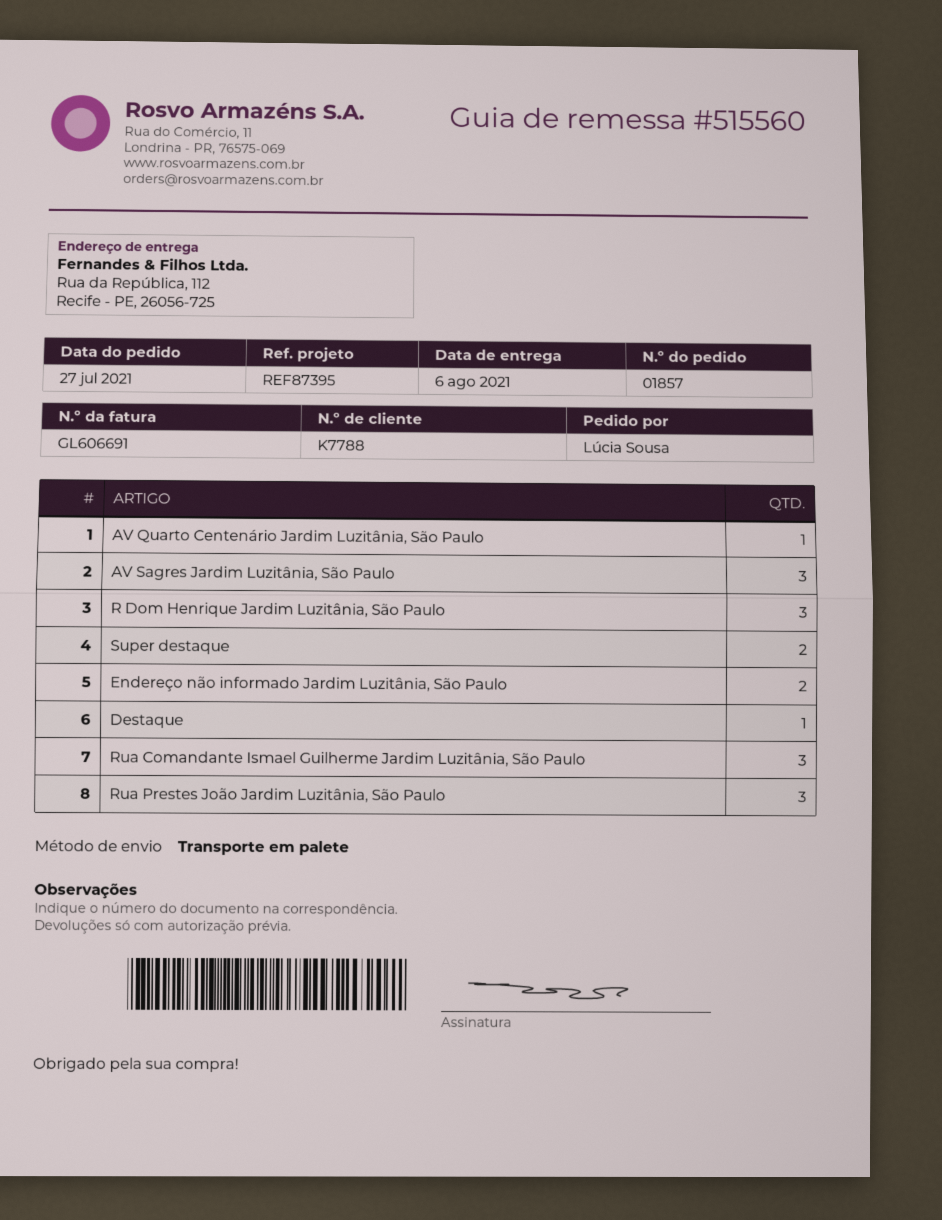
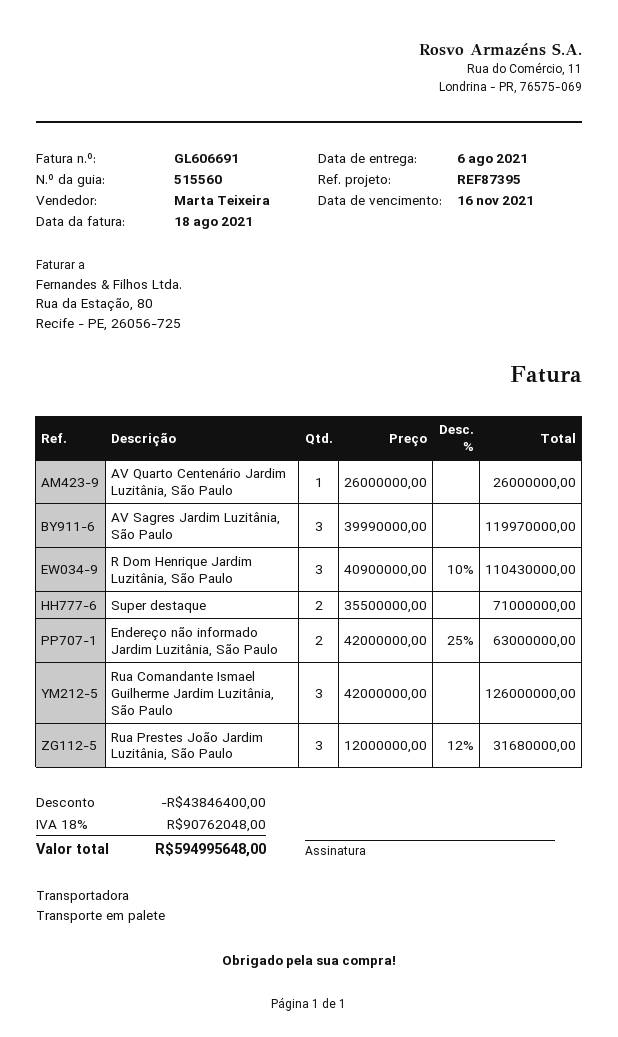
Destaque: 1 -> none

